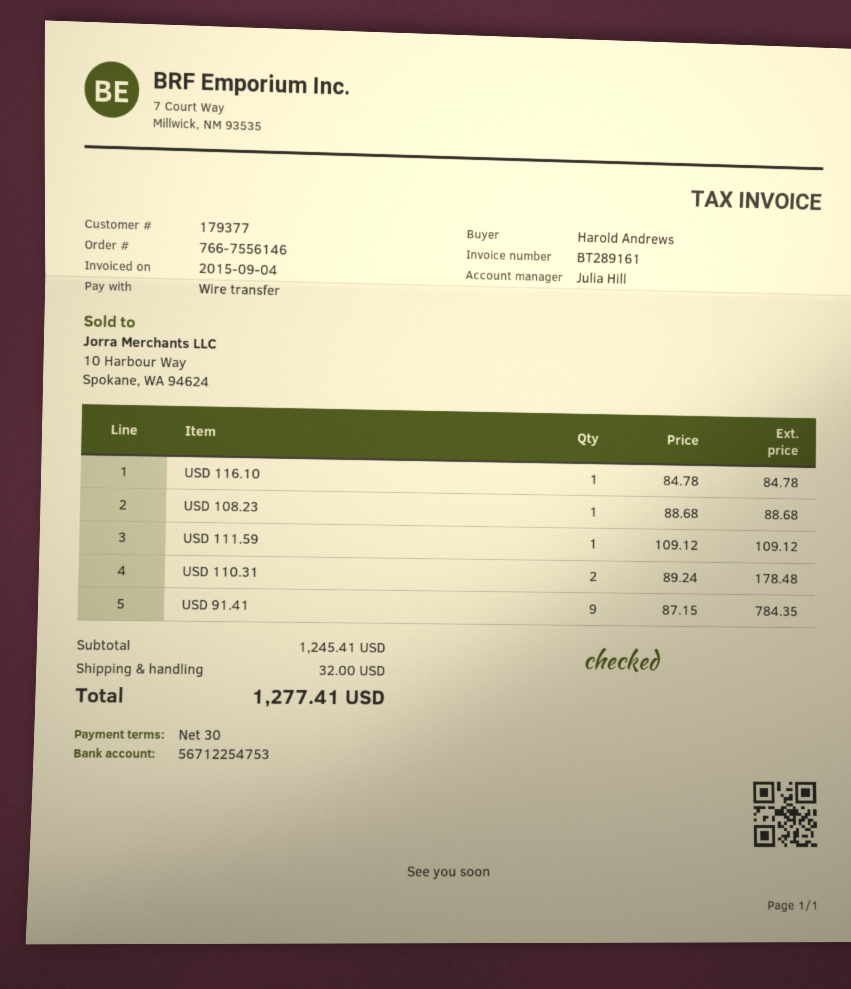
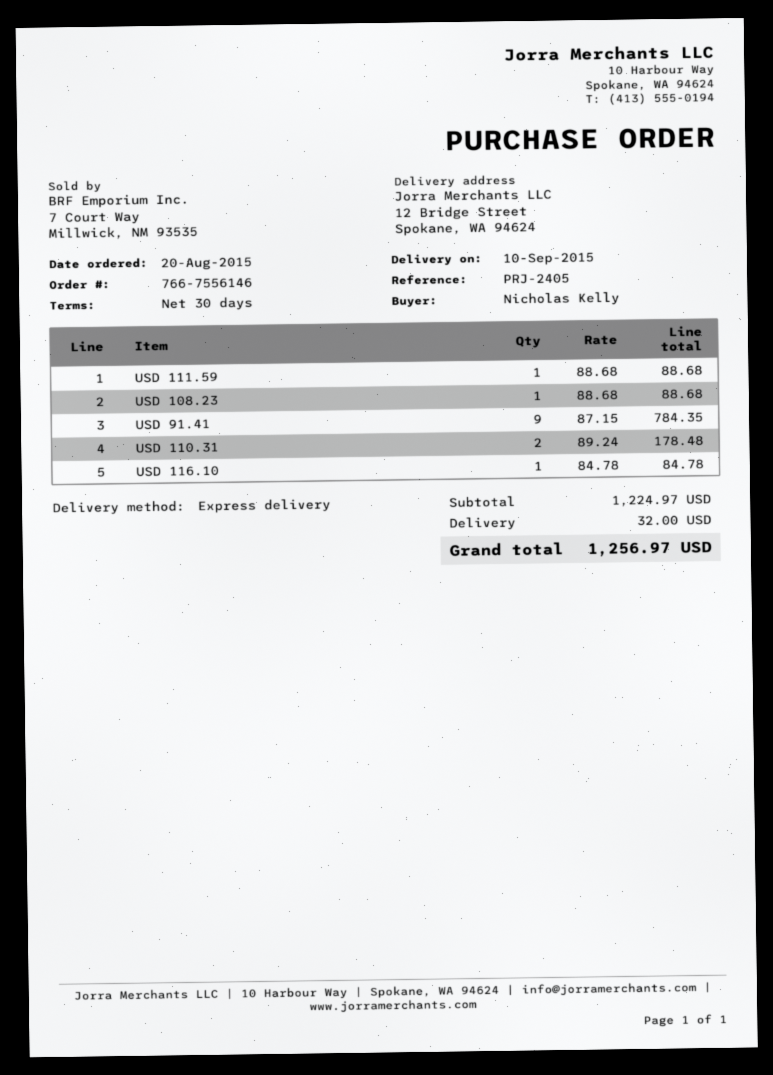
ordered by: Harold Andrews -> Nicholas Kelly
USD 111.59: 1 x 109.12 = 109.12 -> 1 x 88.68 = 88.68
subtotal: 1245.41 -> 1224.97
total: 1277.41 -> 1256.97

